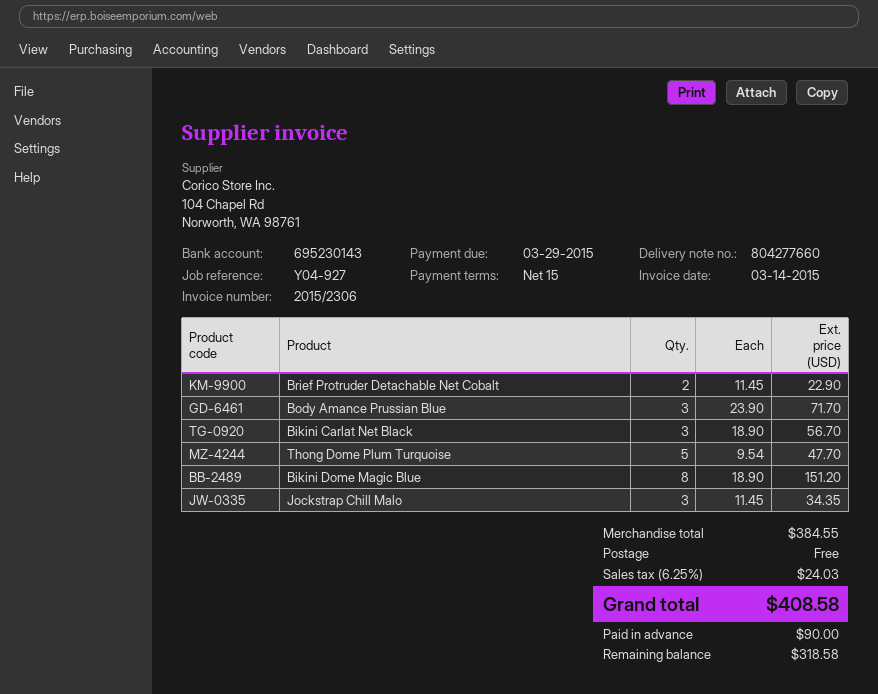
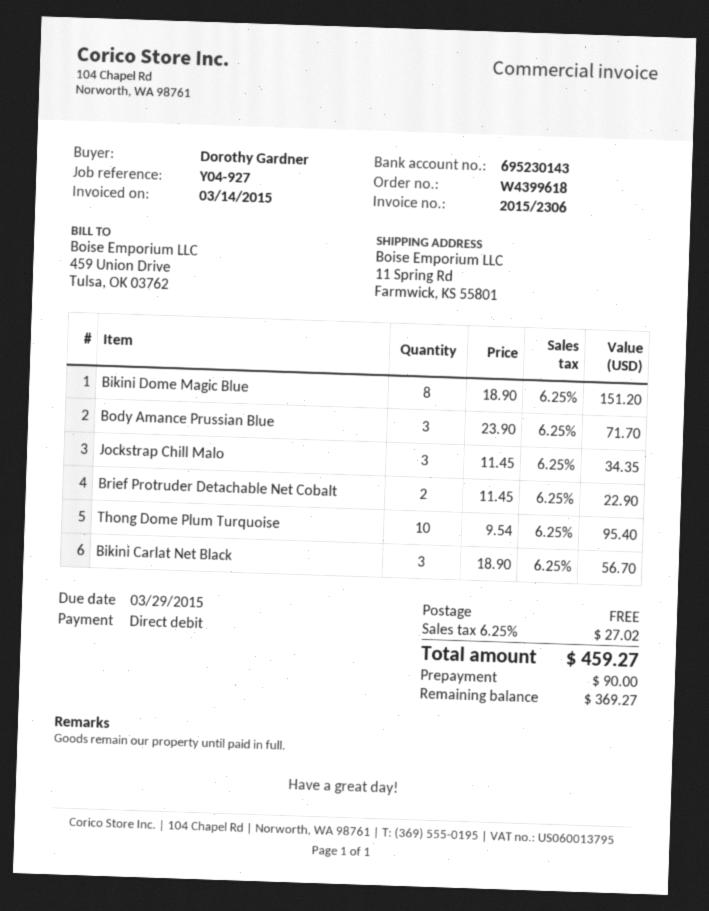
Thong Dome Plum Turquoise: 5 x 9.54 = 47.70 -> 10 x 9.54 = 95.40
tax: 6.25% = 24.03 -> 6.25% = 27.02
total: 408.58 -> 459.27
balance: 318.58 -> 369.27

